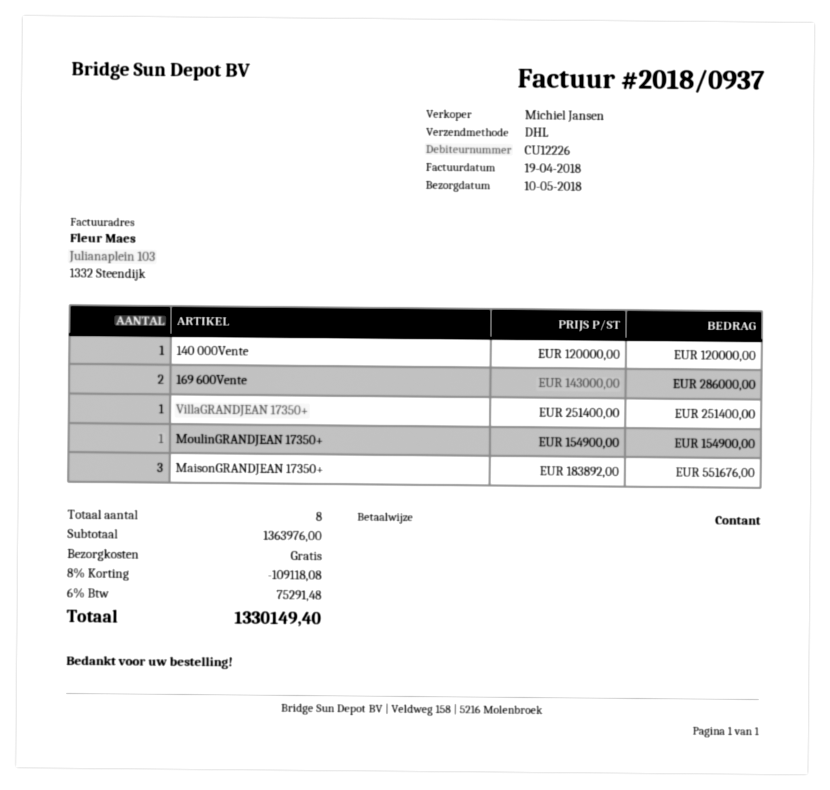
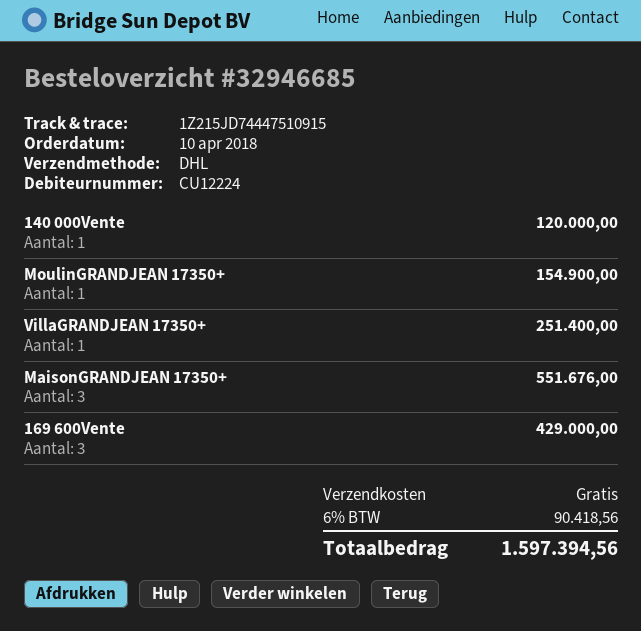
customer number: CU12226 -> CU12224
169 600Vente: 2 for 286000.00 -> 3 for 429000.00
discount: 8% = 109118.08 -> none
tax: 6% = 75291.48 -> 6% = 90418.56
total: 1330149.40 -> 1597394.56

